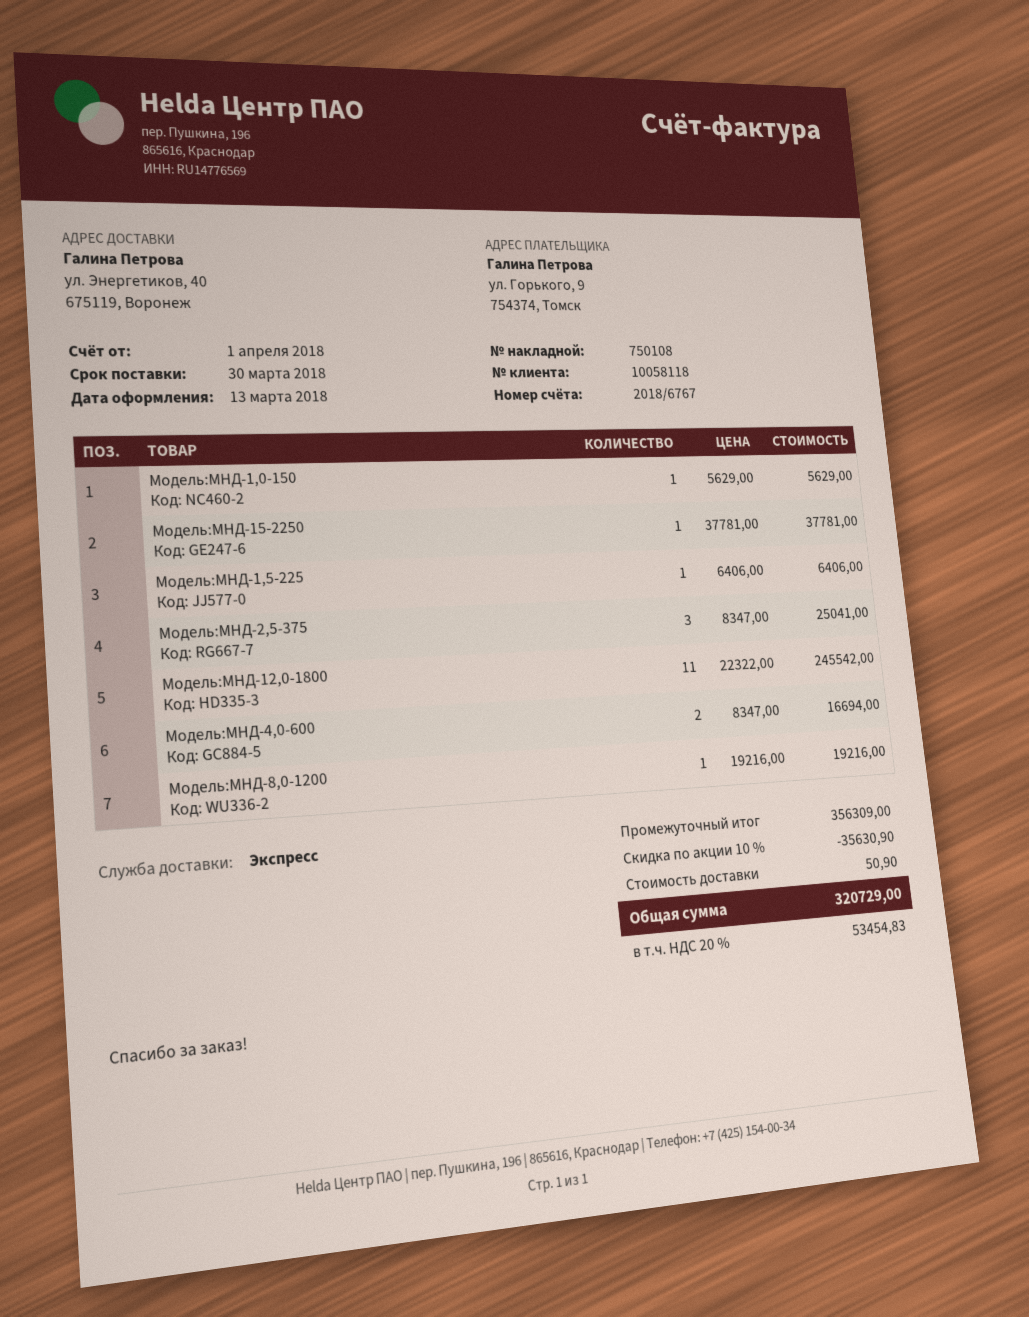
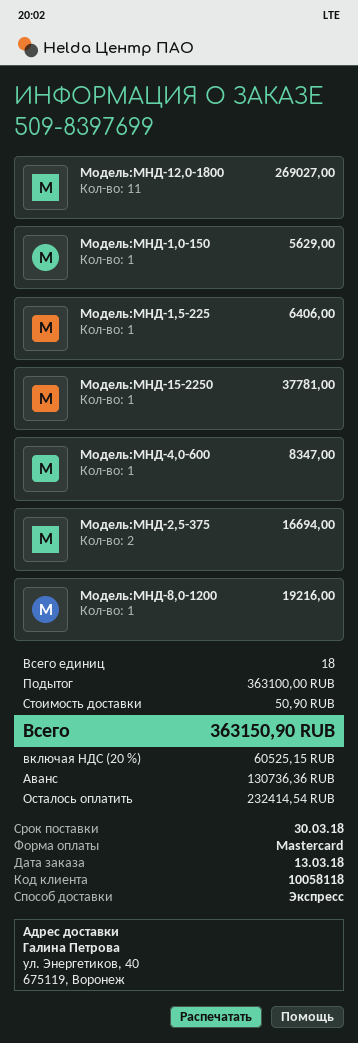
Модель:МНД-2,5-375: 3 for 25041.00 -> 2 for 16694.00
Модель:МНД-12,0-1800: 11 for 245542.00 -> 11 for 269027.00
Модель:МНД-4,0-600: 2 for 16694.00 -> 1 for 8347.00
subtotal: 356309.00 -> 363100.00
discount: 10% = 35630.90 -> none
tax: 20% = 53454.83 -> 20% = 60525.15
total: 320729.00 -> 363150.90

